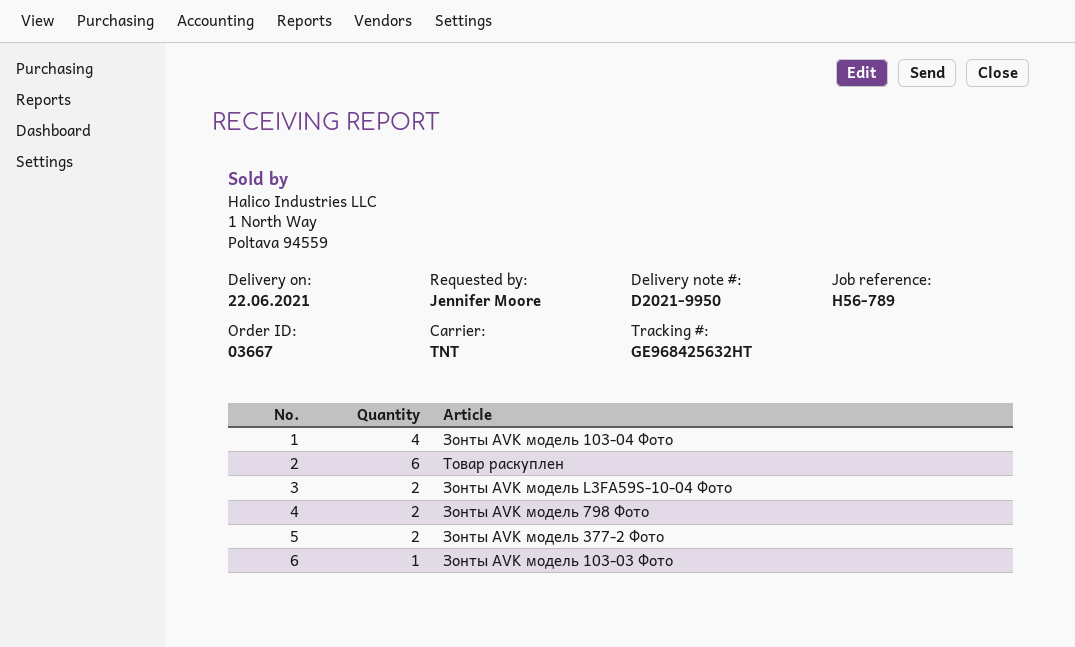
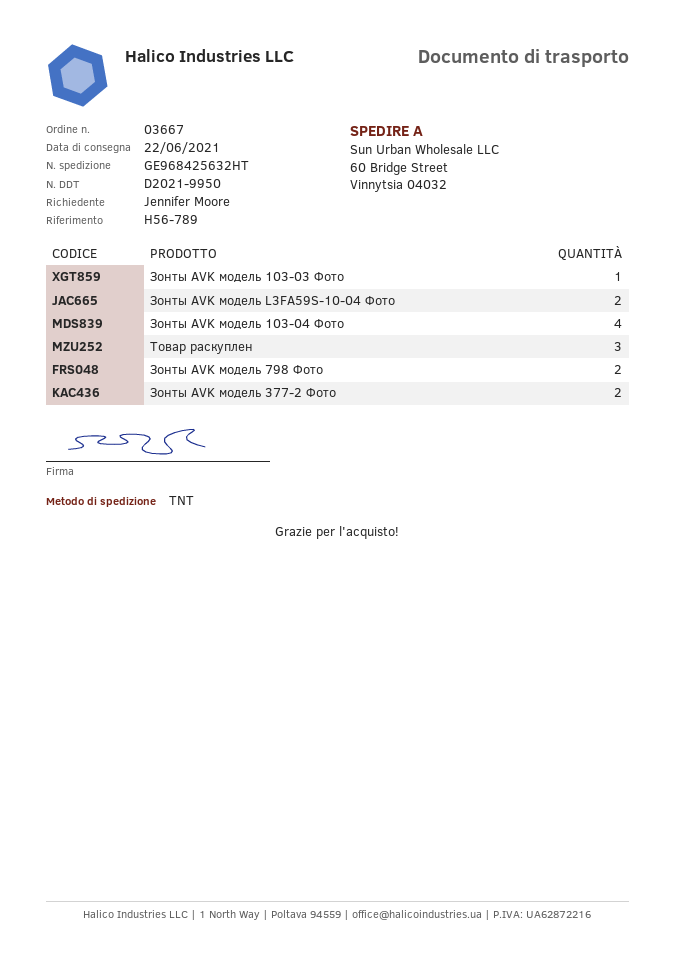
Товар раскуплен: 6 -> 3

